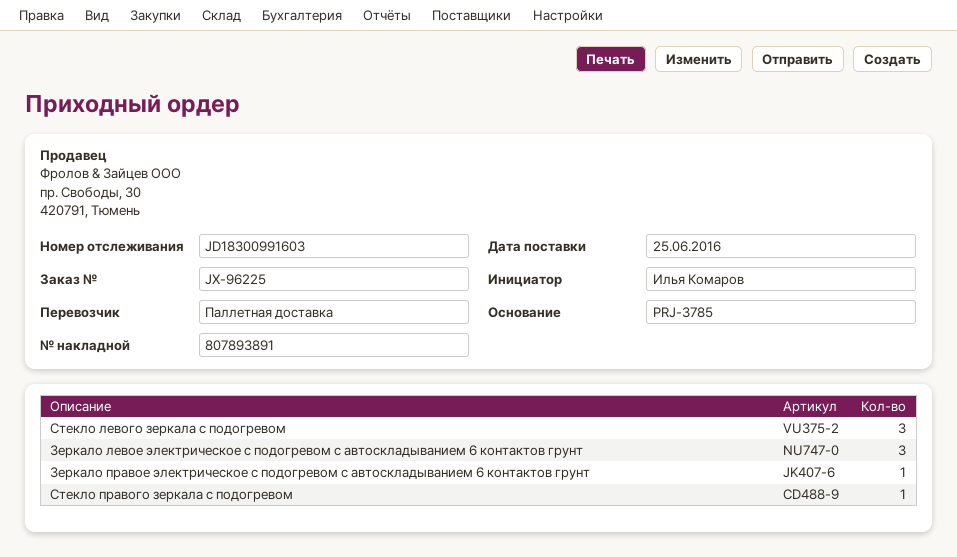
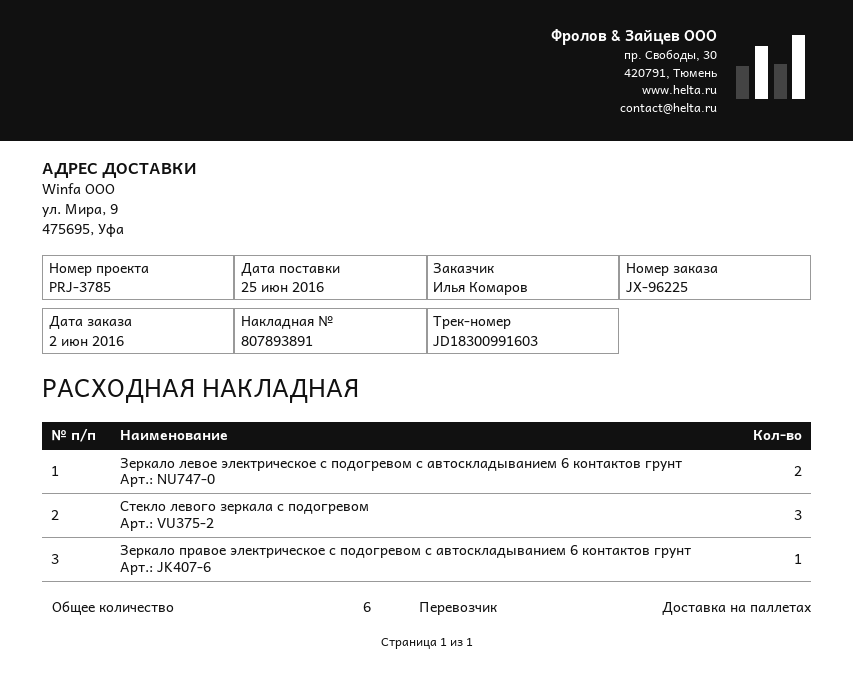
Зеркало левое электрическое с подогревом с автоскладыванием 6 контактов грунт: 3 -> 2
Стекло правого зеркала с подогревом: 1 -> none

